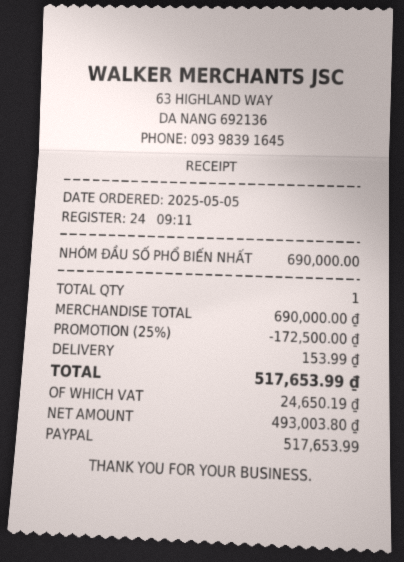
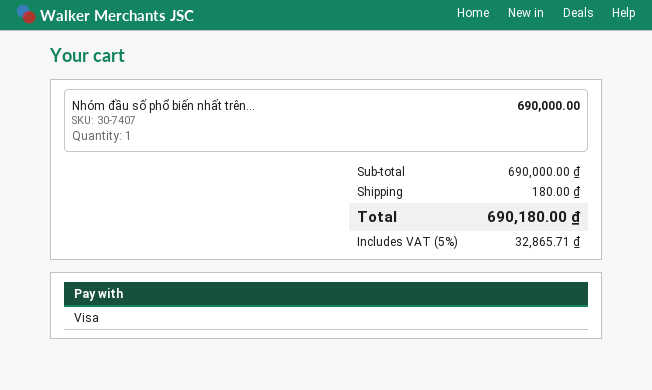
payment method: PayPal -> Visa
discount: 25% = 172500.00 -> none
shipping: 153.99 -> 180.00
tax: 24650.19 -> 32865.71
total: 517653.99 -> 690180.00

